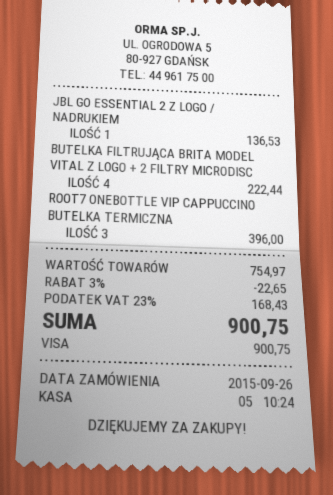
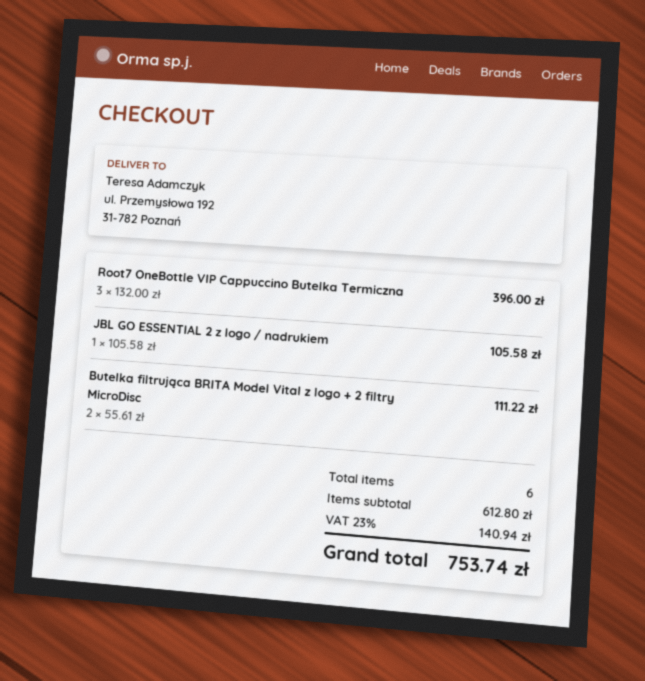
JBL GO ESSENTIAL 2 Z LOGO / NADRUKIEM: 1 for 136.53 -> 1 for 105.58
BUTELKA FILTRUJĄCA BRITA MODEL VITAL Z LOGO + 2 FILTRY MICRODISC: 4 for 222.44 -> 2 for 111.22
subtotal: 754.97 -> 612.80
discount: 3% = 22.65 -> none
tax: 23% = 168.43 -> 23% = 140.94
total: 900.75 -> 753.74

